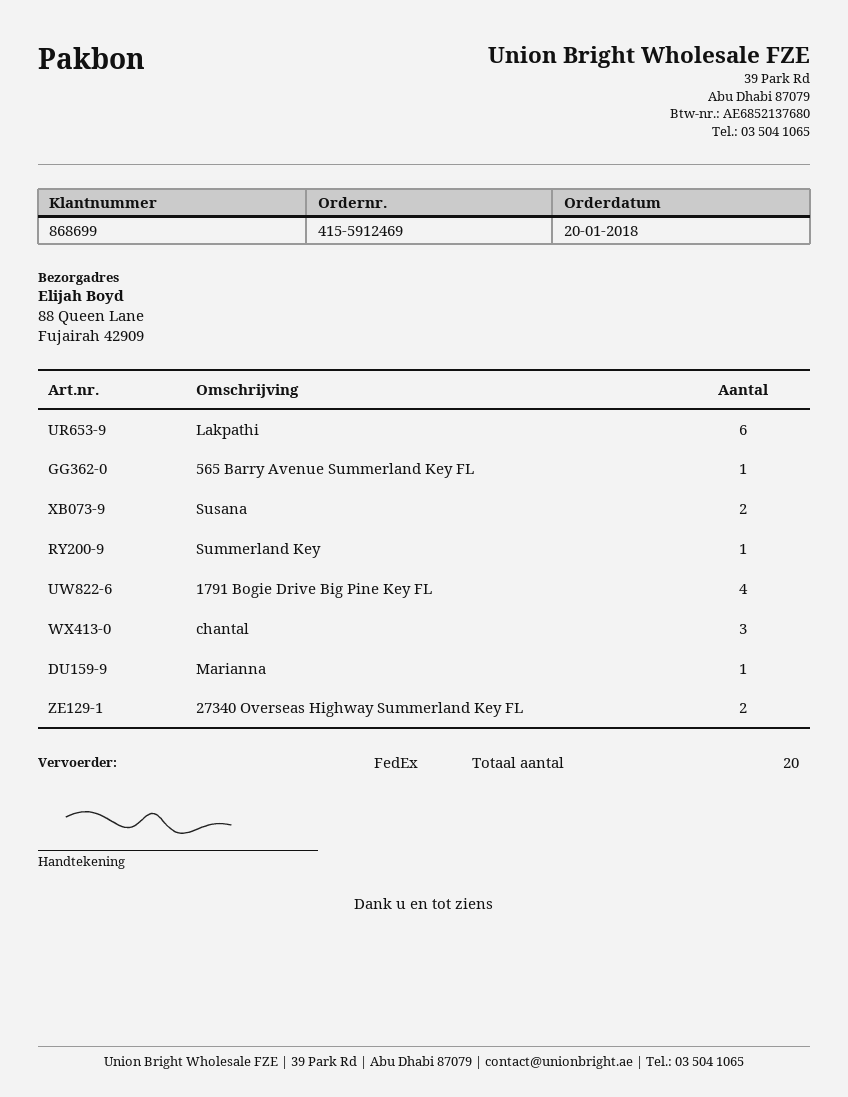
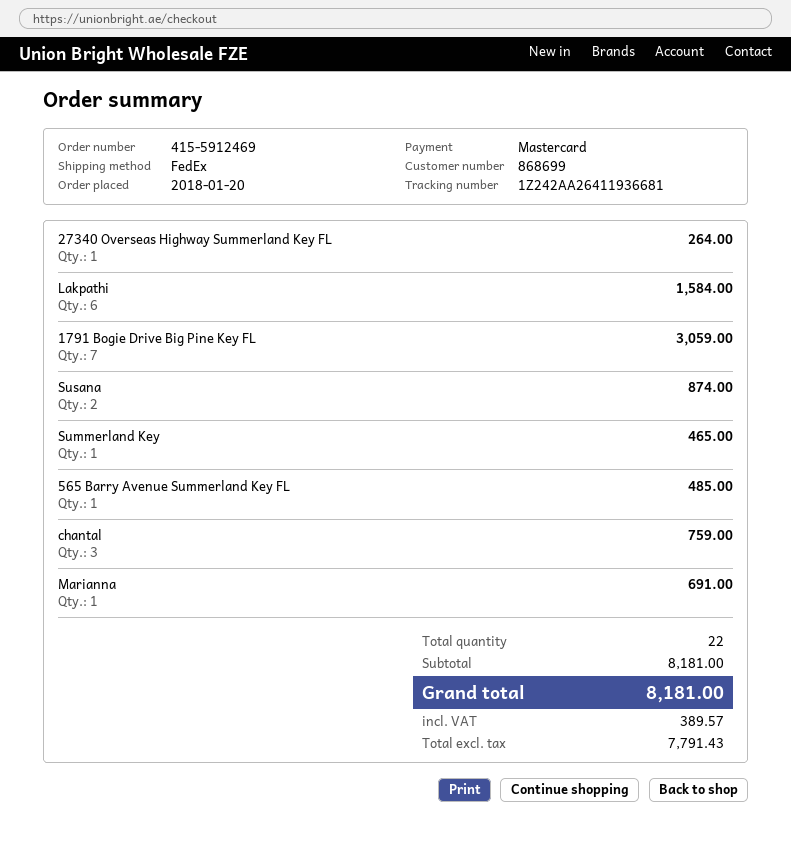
1791 Bogie Drive Big Pine Key FL: 4 -> 7
27340 Overseas Highway Summerland Key FL: 2 -> 1
total quantity: 20 -> 22

